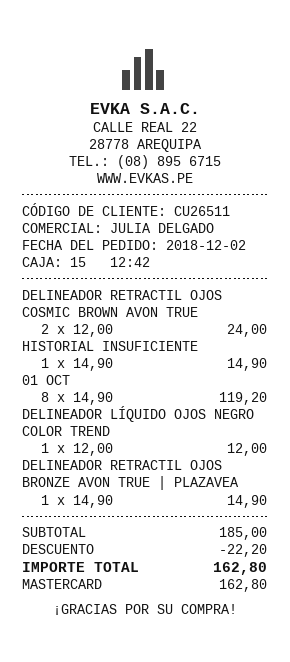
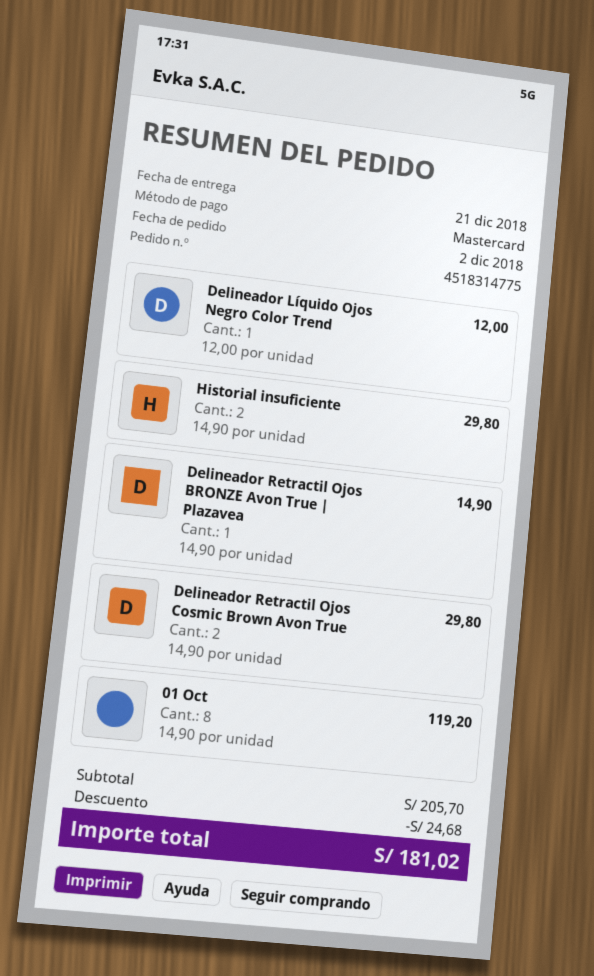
DELINEADOR RETRACTIL OJOS COSMIC BROWN AVON TRUE: 2 x 12.00 = 24.00 -> 2 x 14.90 = 29.80
HISTORIAL INSUFICIENTE: 1 x 14.90 = 14.90 -> 2 x 14.90 = 29.80
subtotal: 185.00 -> 205.70
discount: 22.20 -> 24.68
total: 162.80 -> 181.02

